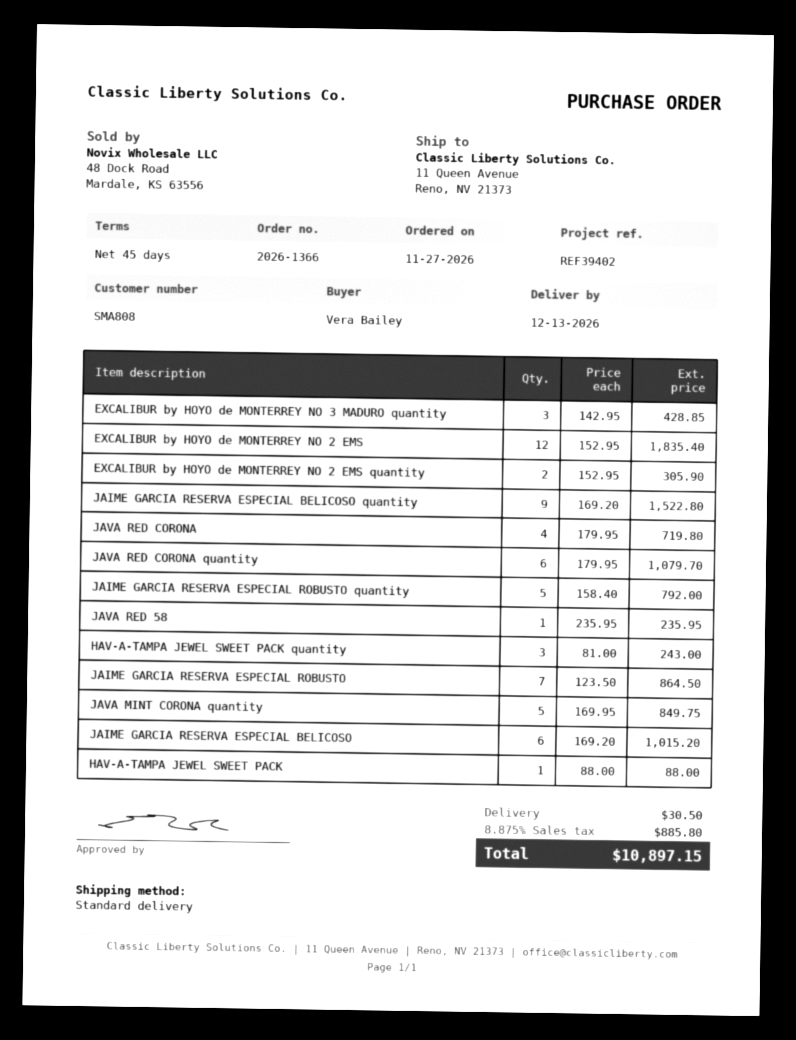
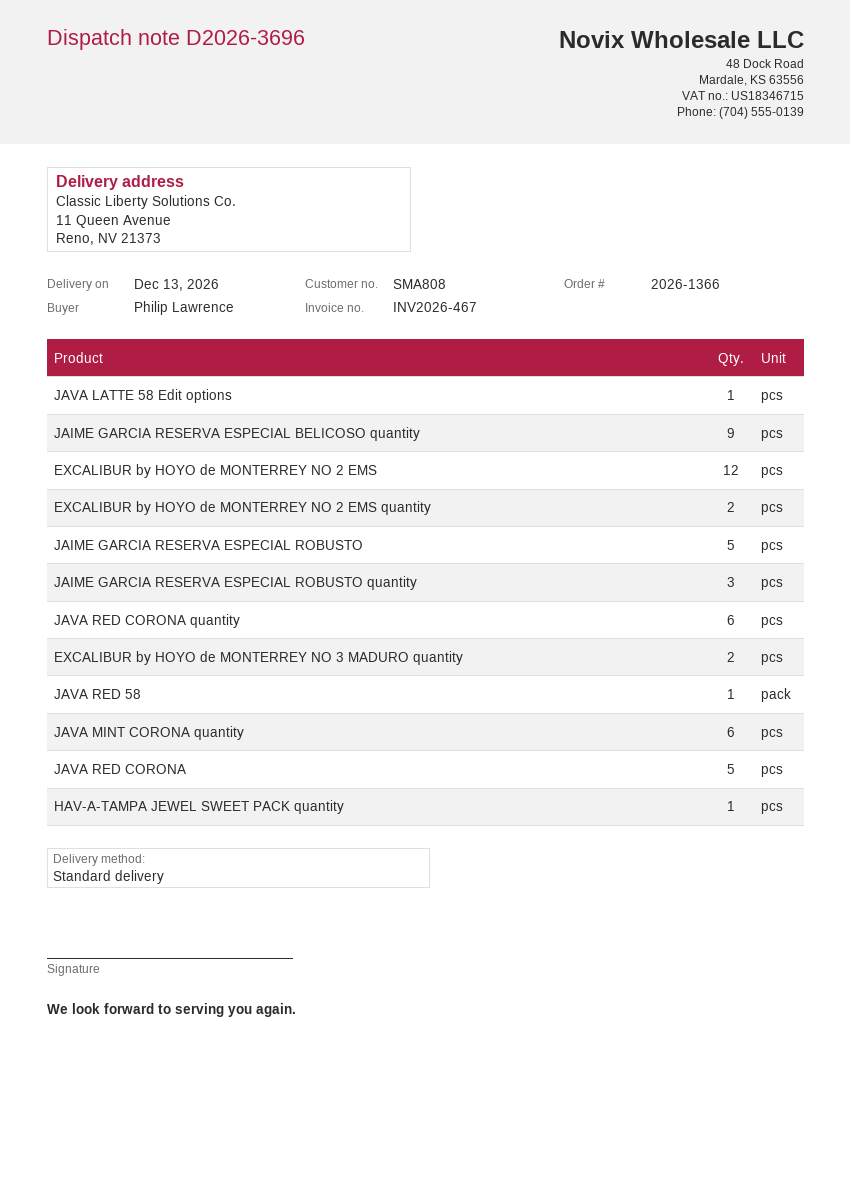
ordered by: Vera Bailey -> Philip Lawrence
EXCALIBUR by HOYO de MONTERREY NO 3 MADURO quantity: 3 -> 2
JAVA RED CORONA: 4 -> 5
JAIME GARCIA RESERVA ESPECIAL ROBUSTO quantity: 5 -> 3
HAV-A-TAMPA JEWEL SWEET PACK quantity: 3 -> 1
JAIME GARCIA RESERVA ESPECIAL ROBUSTO: 7 -> 5
JAVA MINT CORONA quantity: 5 -> 6
JAIME GARCIA RESERVA ESPECIAL BELICOSO: 6 -> none
HAV-A-TAMPA JEWEL SWEET PACK: 1 -> none
JAVA LATTE 58 Edit options: none -> 1

